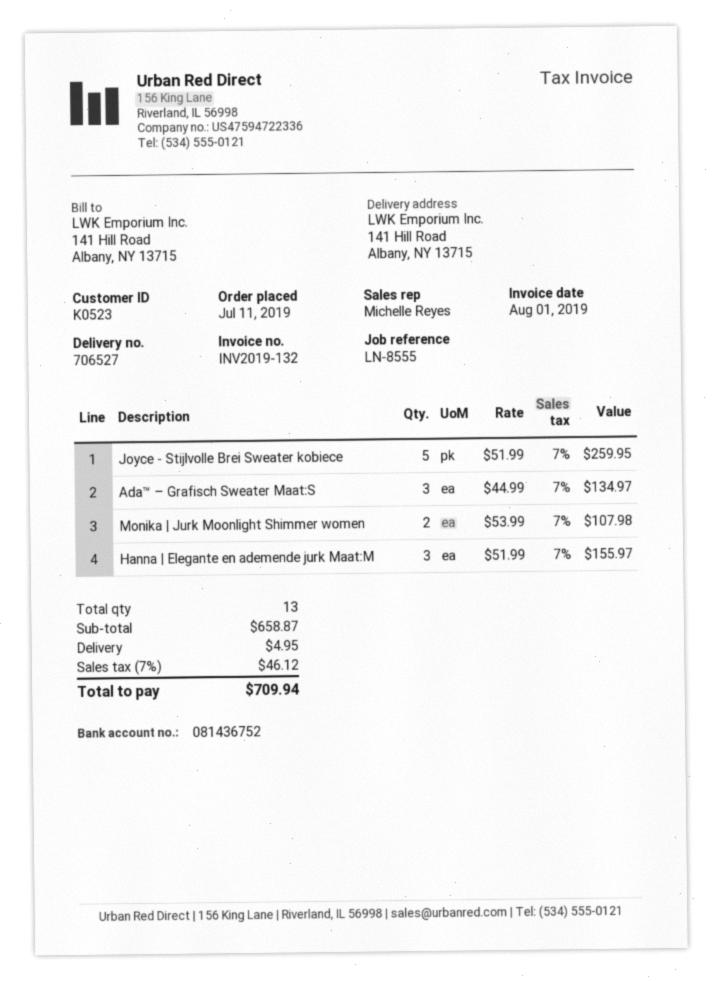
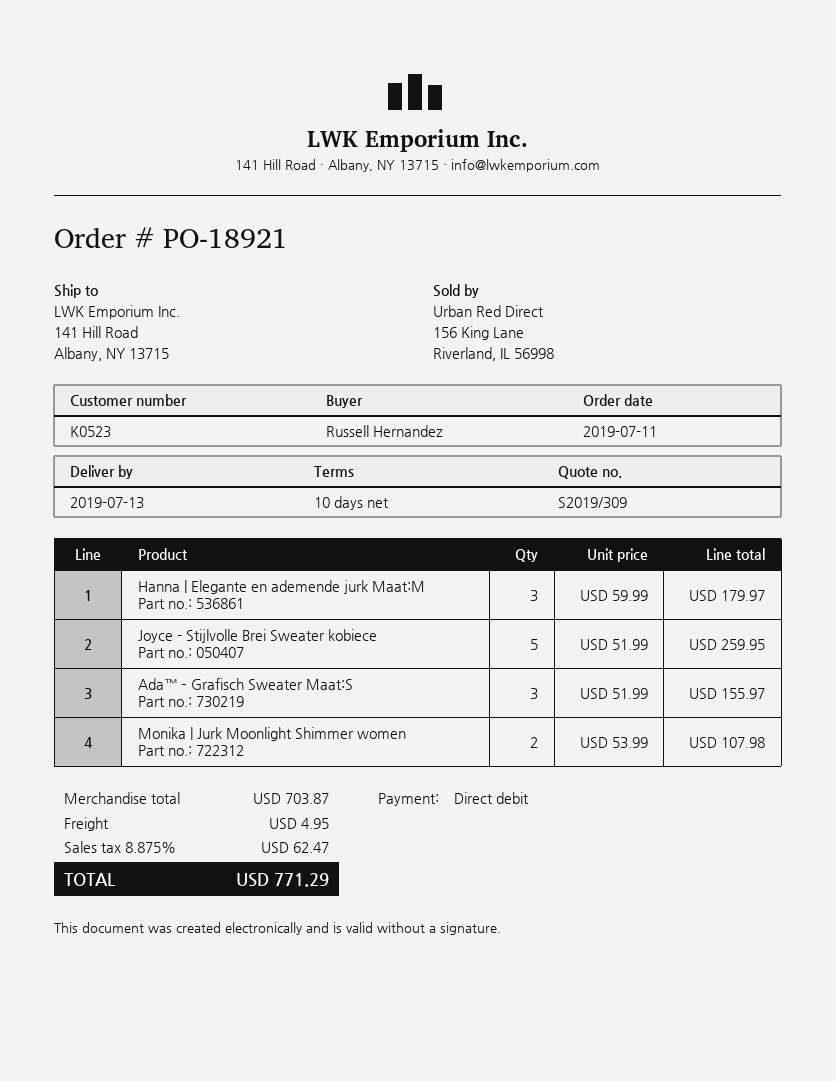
Ada™ – Grafisch Sweater Maat:S: 3 x 44.99 = 134.97 -> 3 x 51.99 = 155.97
Hanna | Elegante en ademende jurk Maat:M: 3 x 51.99 = 155.97 -> 3 x 59.99 = 179.97
subtotal: 658.87 -> 703.87
tax: 7% = 46.12 -> 8.875% = 62.47
total: 709.94 -> 771.29

